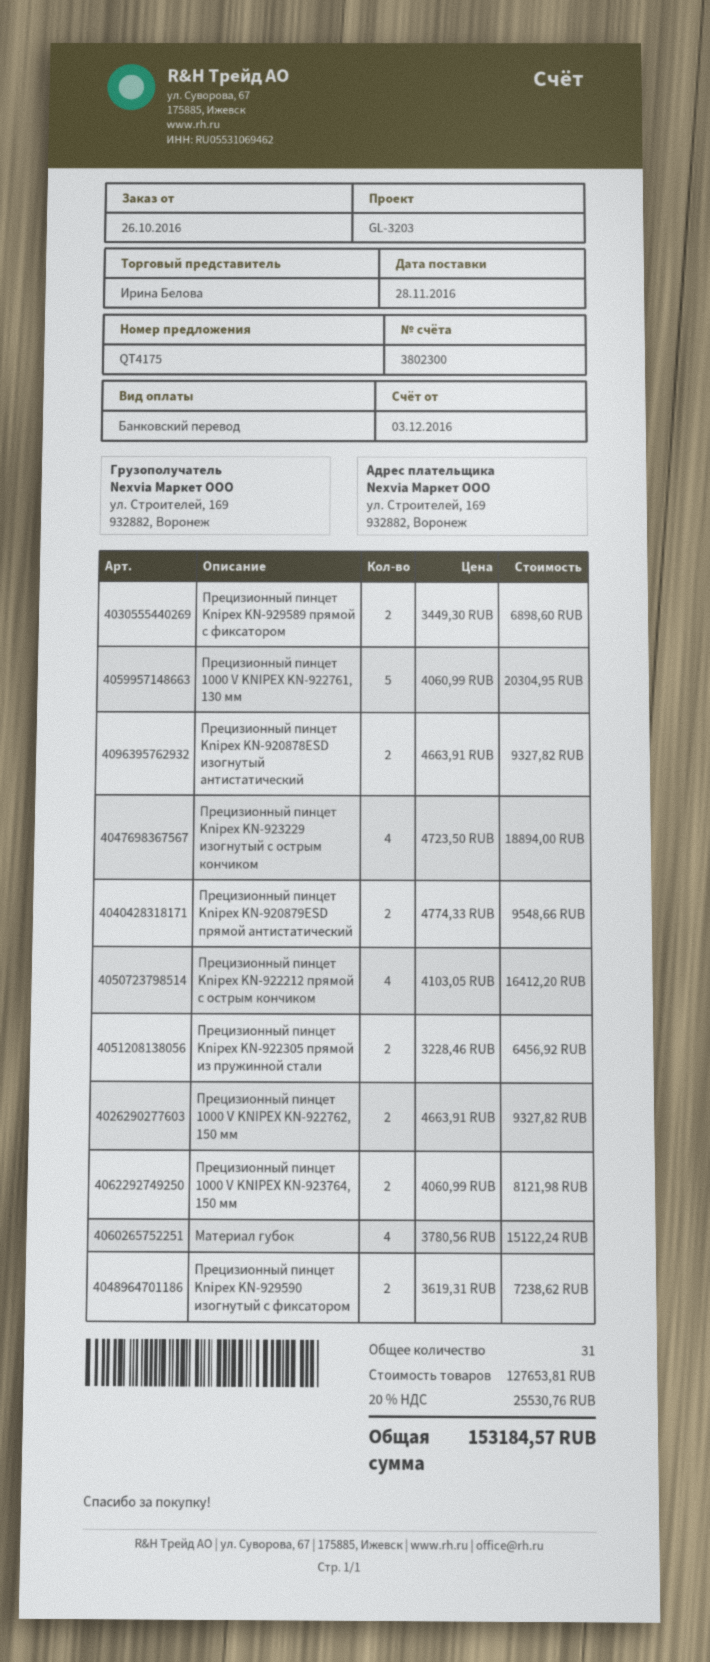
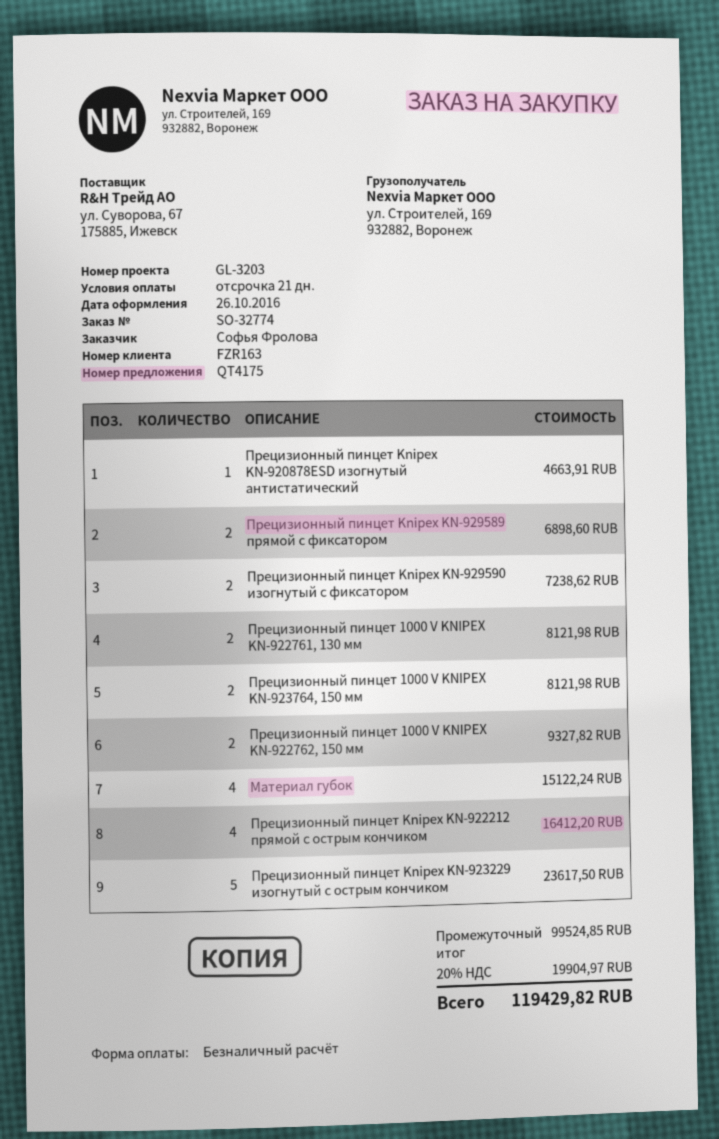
Прецизионный пинцет 1000 V KNIPEX KN-922761, 130 мм: 5 for 20304.95 -> 2 for 8121.98
Прецизионный пинцет Knipex KN-920878ESD изогнутый антистатический: 2 for 9327.82 -> 1 for 4663.91
Прецизионный пинцет Knipex KN-923229 изогнутый с острым кончиком: 4 for 18894.00 -> 5 for 23617.50
Прецизионный пинцет Knipex KN-920879ESD прямой антистатический: 2 for 9548.66 -> none
Прецизионный пинцет Knipex KN-922305 прямой из пружинной стали: 2 for 6456.92 -> none
subtotal: 127653.81 -> 99524.85
tax: 20% = 25530.76 -> 20% = 19904.97
total: 153184.57 -> 119429.82

